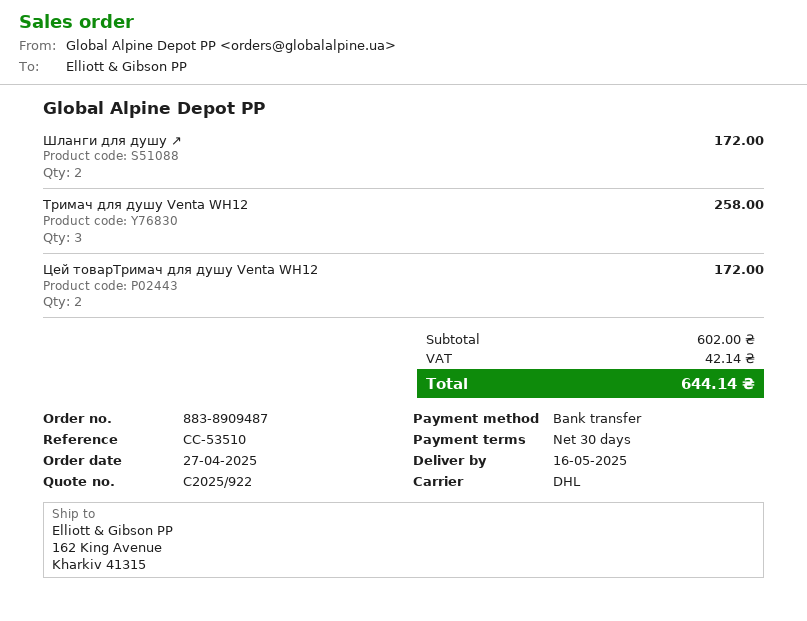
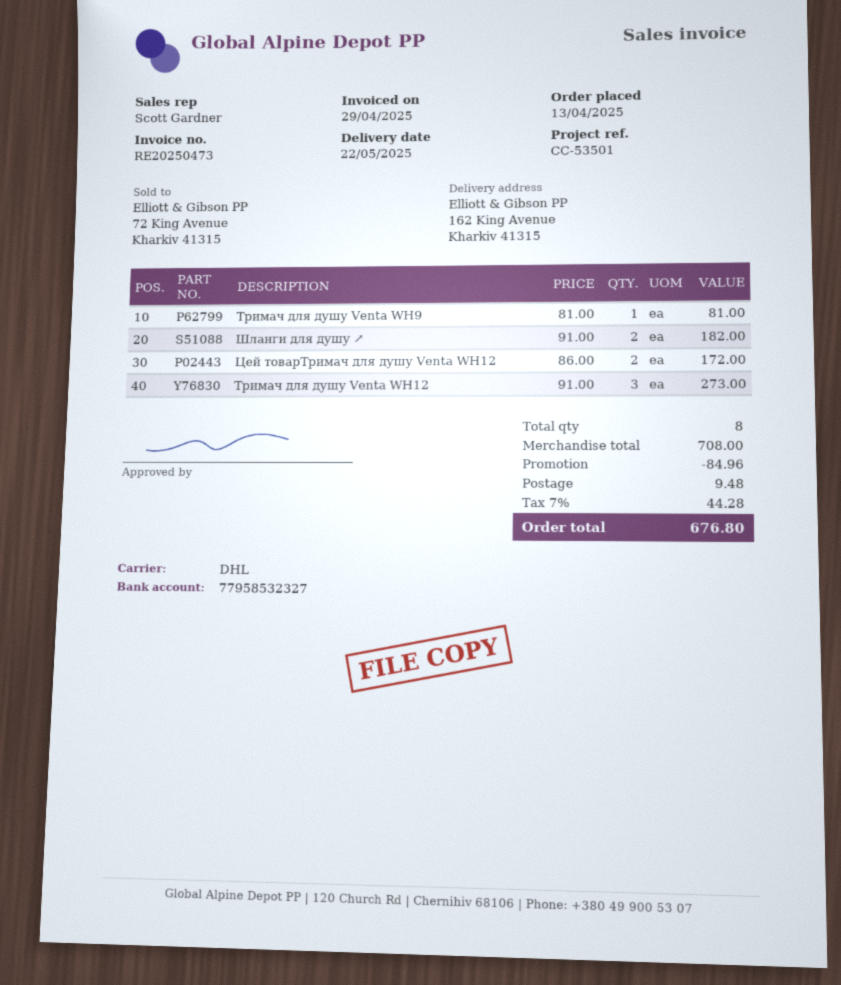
order date: 2025-04-27 -> 2025-04-13
delivery date: 2025-05-16 -> 2025-05-22
reference: CC-53510 -> CC-53501
Шланги для душу ↗: 2 for 172.00 -> 2 for 182.00
Тримач для душу Venta WH12: 3 for 258.00 -> 3 for 273.00
Тримач для душу Venta WH9: none -> 1 for 81.00
subtotal: 602.00 -> 708.00
discount: none -> 84.96
shipping: none -> 9.48
tax: 42.14 -> 44.28
total: 644.14 -> 676.80

